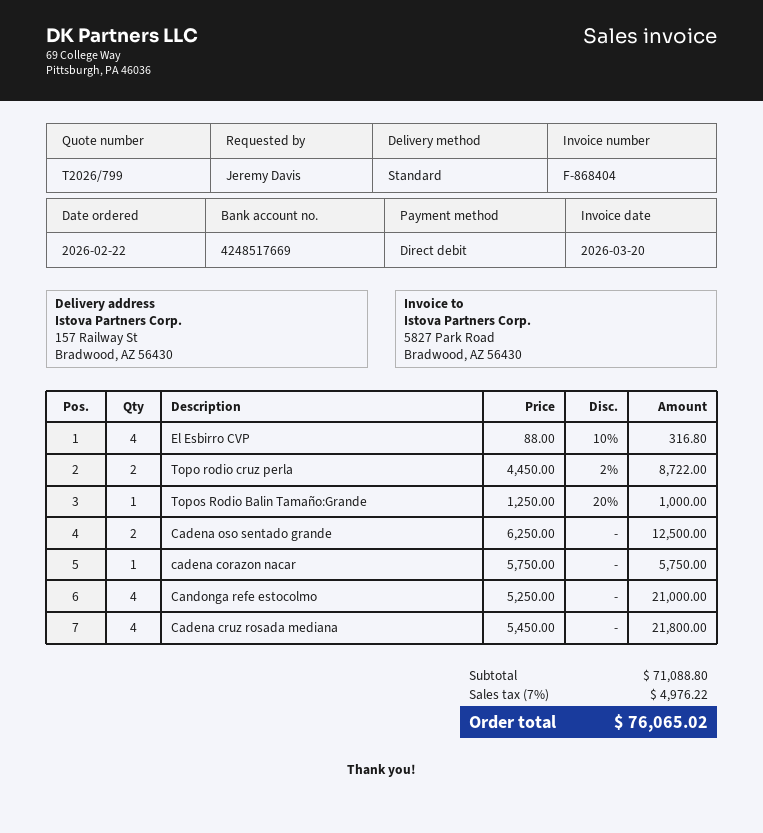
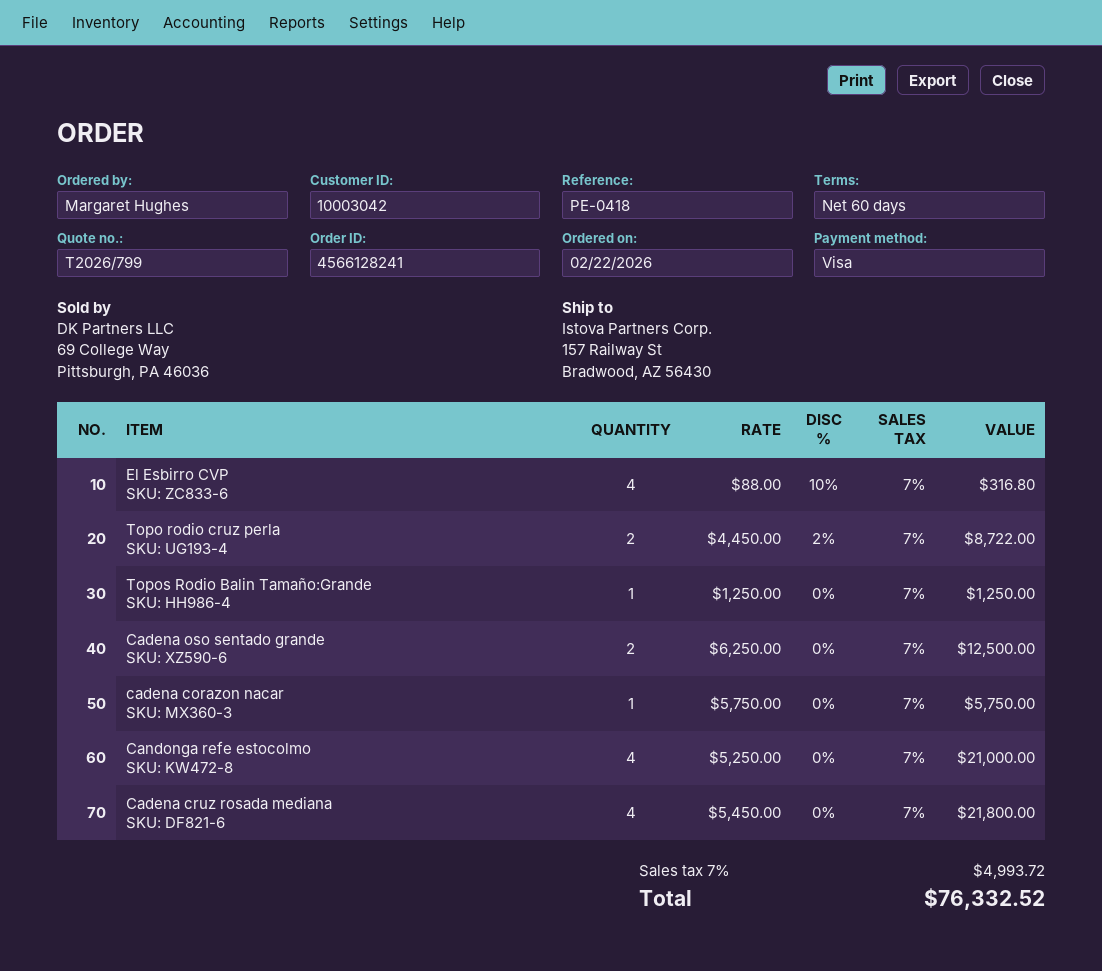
ordered by: Jeremy Davis -> Margaret Hughes
payment method: direct debit -> Visa
Topos Rodio Balin Tamaño:Grande: 1 x 1250.00 - 20% = 1000.00 -> 1 x 1250.00 = 1250.00
tax: 7% = 4976.22 -> 7% = 4993.72
total: 76065.02 -> 76332.52

